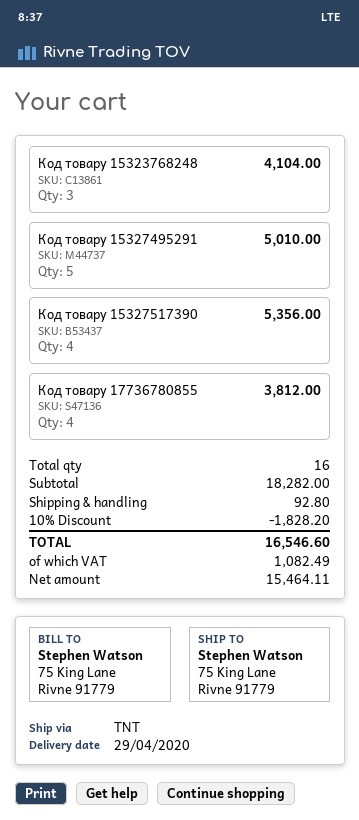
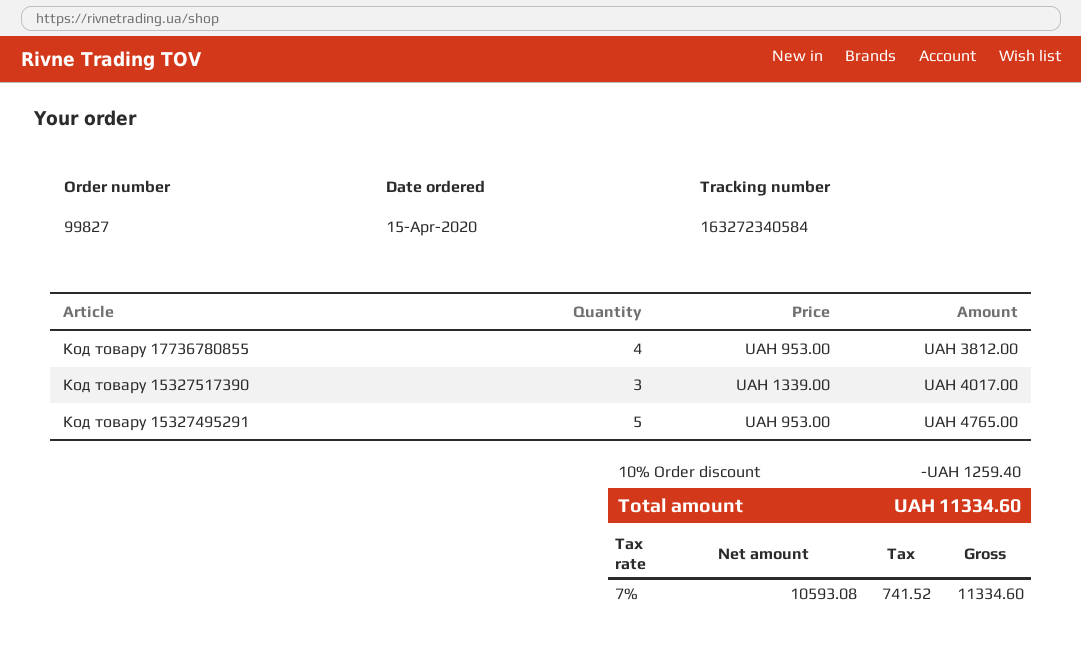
Код товару 15323768248: 3 for 4104.00 -> none
Код товару 15327495291: 5 for 5010.00 -> 5 for 4765.00
Код товару 15327517390: 4 for 5356.00 -> 3 for 4017.00
discount: 10% = 1828.20 -> 10% = 1259.40
shipping: 92.80 -> none
net: 15464.11 -> 10593.08
tax: 1082.49 -> 741.52
total: 16546.60 -> 11334.60

